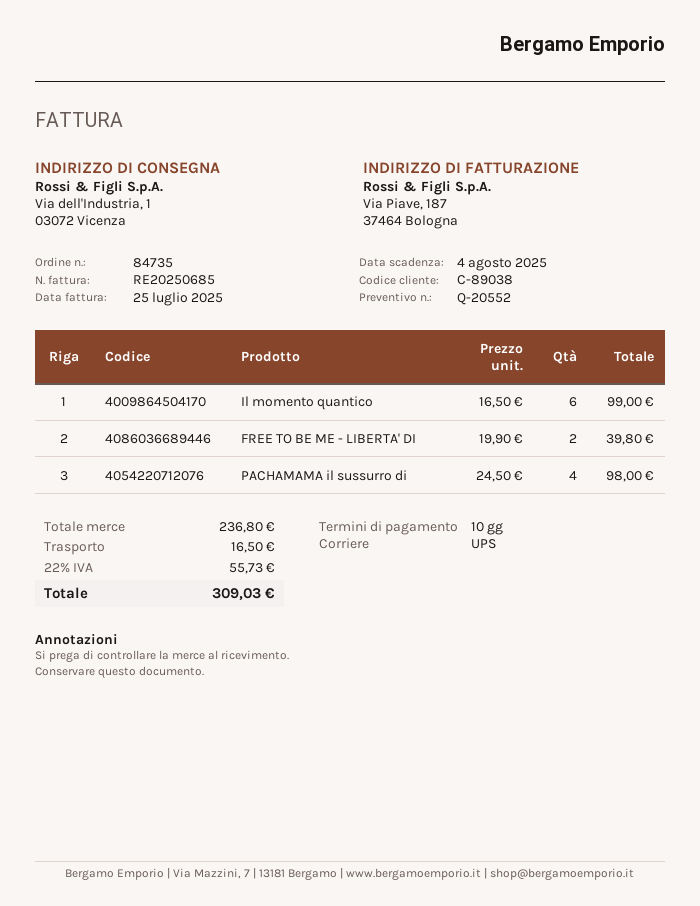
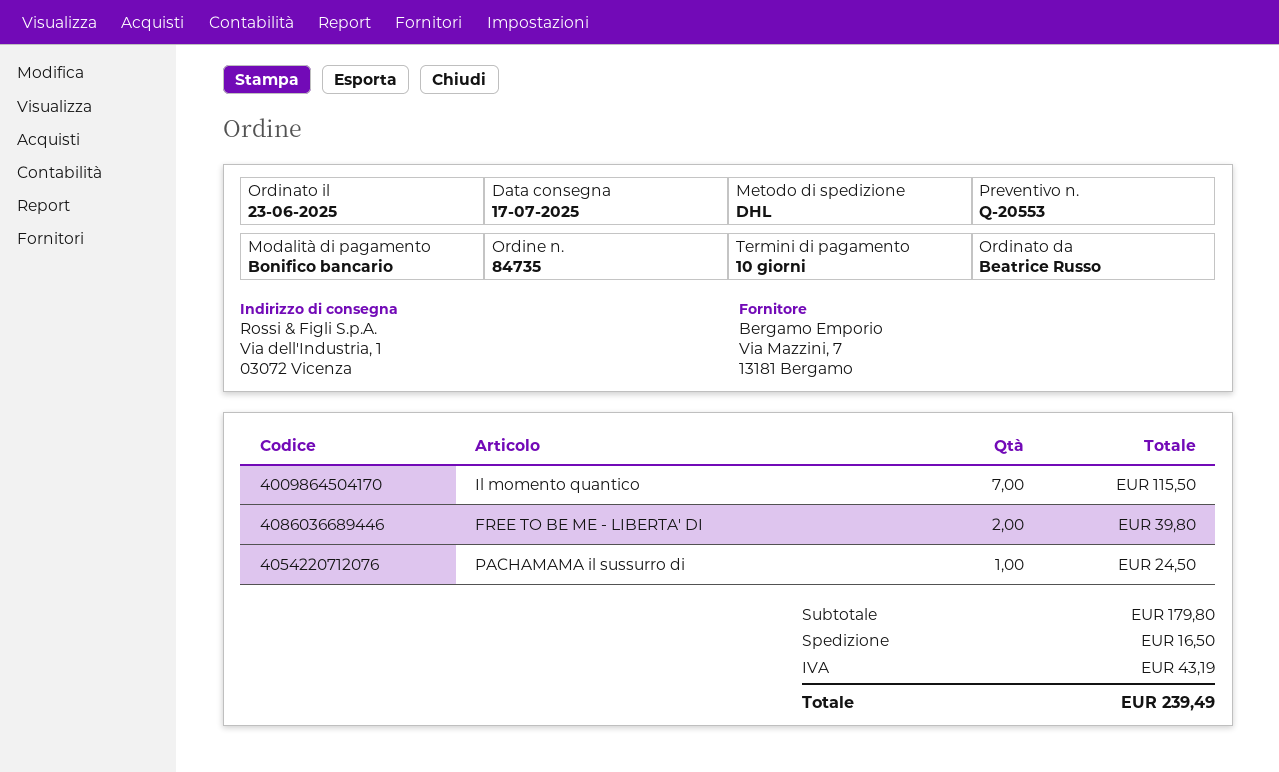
quote number: Q-20552 -> Q-20553
shipping method: UPS -> DHL
Il momento quantico: 6 for 99.00 -> 7 for 115.50
PACHAMAMA il sussurro di: 4 for 98.00 -> 1 for 24.50
subtotal: 236.80 -> 179.80
tax: 55.73 -> 43.19
total: 309.03 -> 239.49

